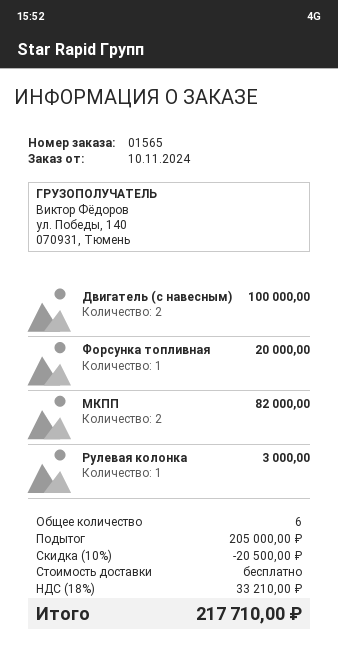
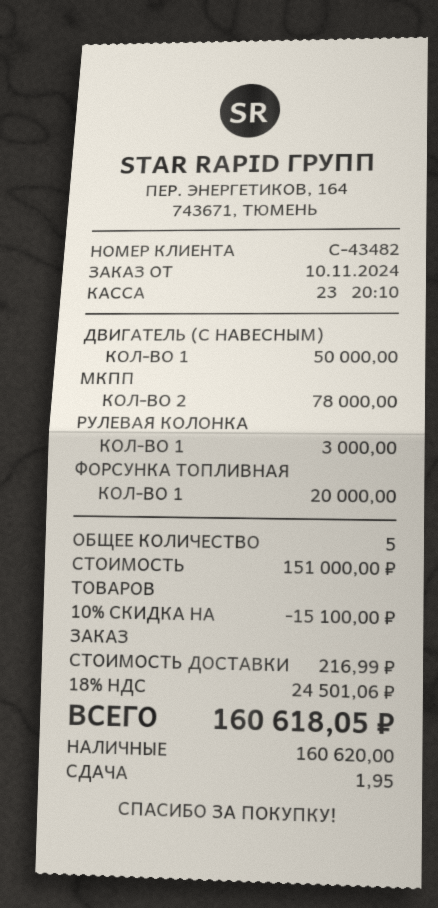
Двигатель (с навесным): 2 for 100000.00 -> 1 for 50000.00
МКПП: 2 for 82000.00 -> 2 for 78000.00
total quantity: 6 -> 5
subtotal: 205000.00 -> 151000.00
discount: 10% = 20500.00 -> 10% = 15100.00
shipping: 0.00 -> 216.99
tax: 18% = 33210.00 -> 18% = 24501.06
total: 217710.00 -> 160618.05

